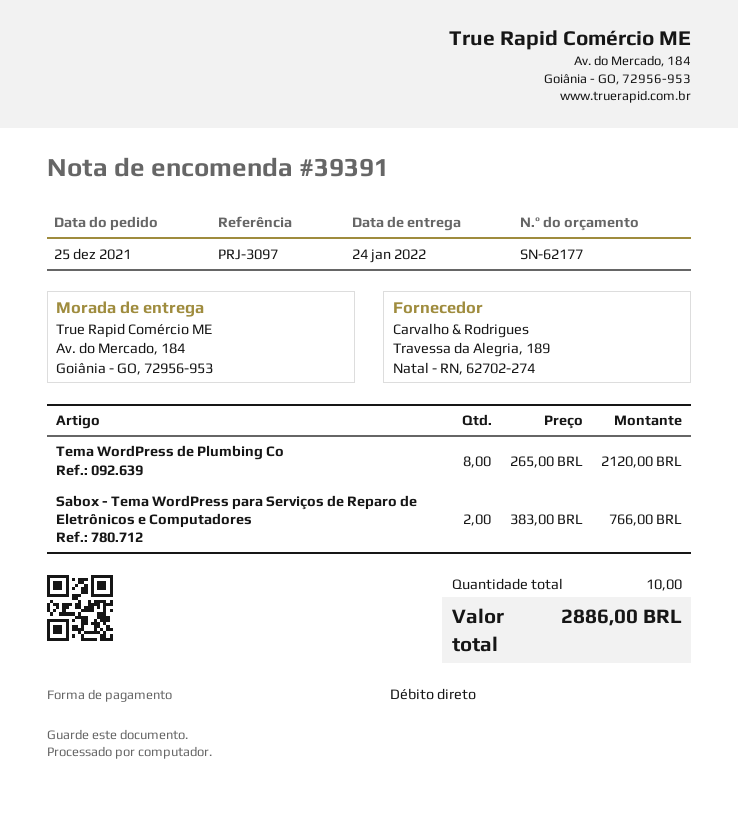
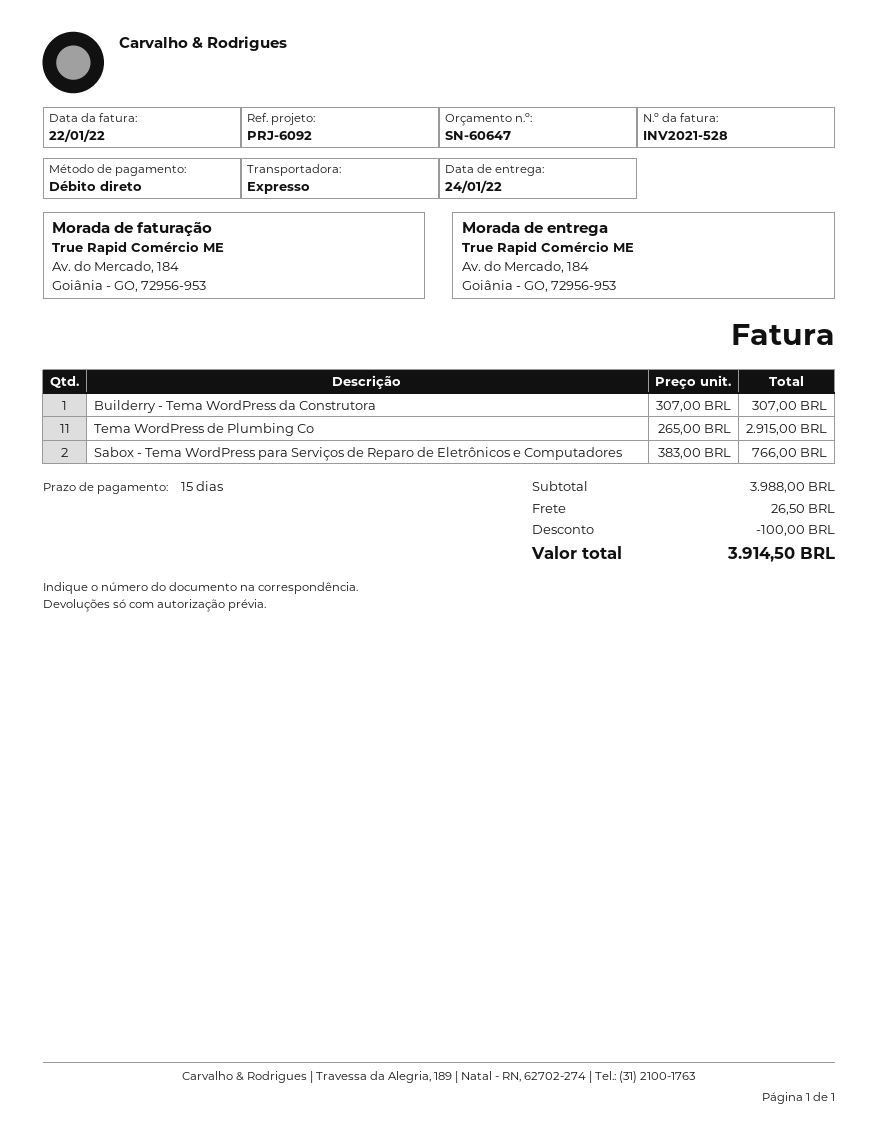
quote number: SN-62177 -> SN-60647
reference: PRJ-3097 -> PRJ-6092
Tema WordPress de Plumbing Co: 8 x 265.00 = 2120.00 -> 11 x 265.00 = 2915.00
Builderry - Tema WordPress da Construtora: none -> 1 x 307.00 = 307.00
discount: none -> 100.00
shipping: none -> 26.50
total: 2886.00 -> 3914.50

